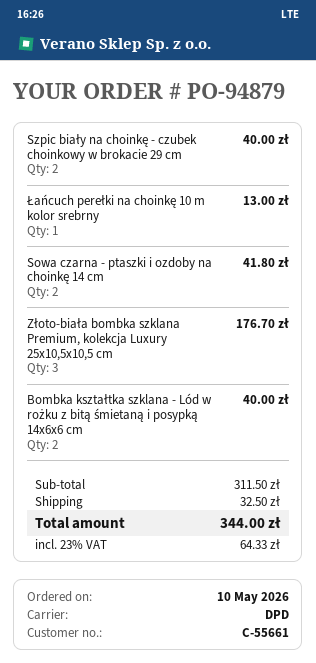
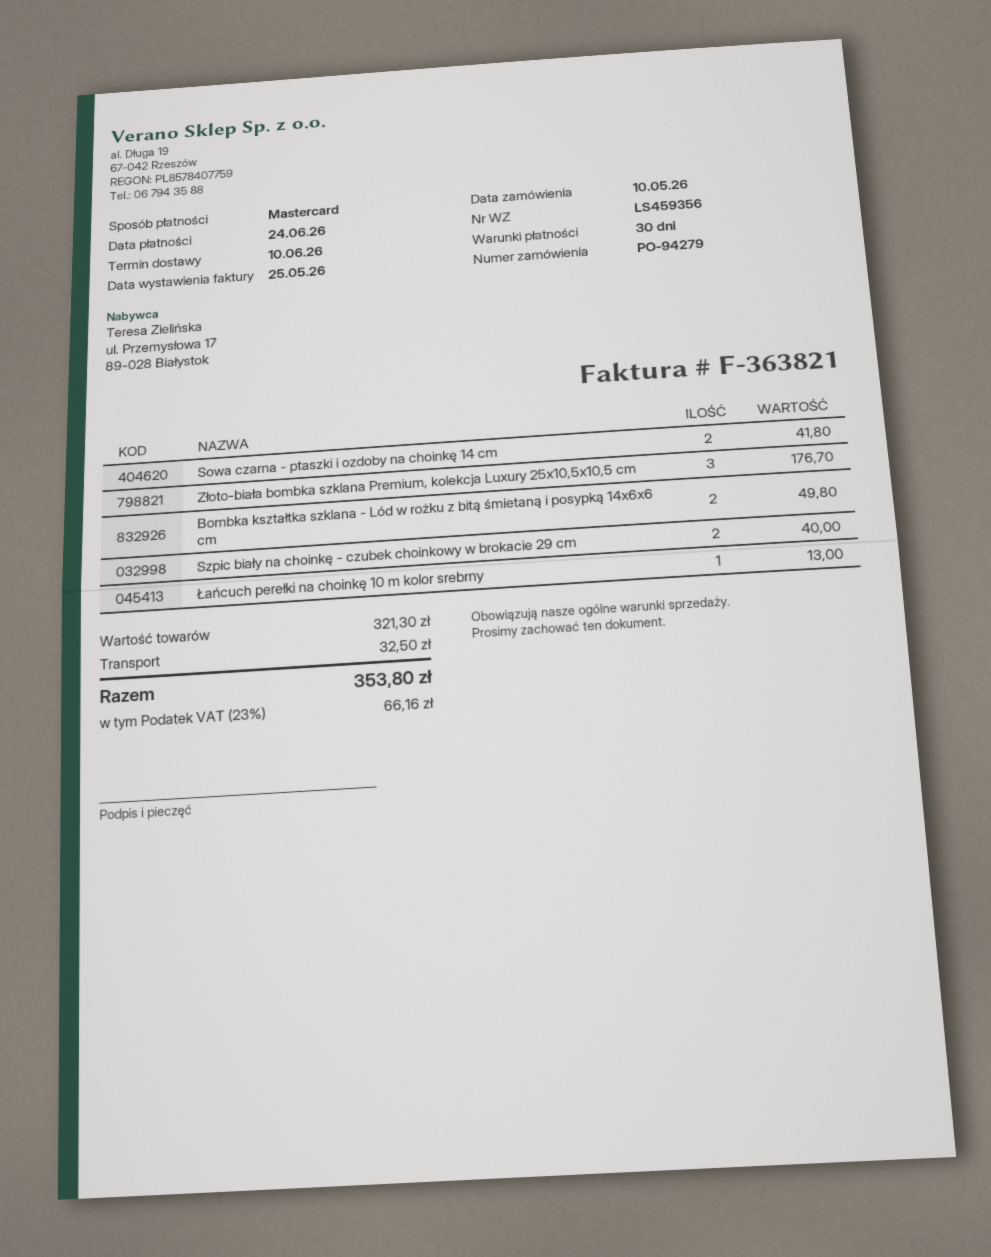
order number: PO-94879 -> PO-94279
Bombka kształtka szklana - Lód w rożku z bitą śmietaną i posypką 14x6x6 cm: 2 for 40.00 -> 2 for 49.80
subtotal: 311.50 -> 321.30
tax: 23% = 64.33 -> 23% = 66.16
total: 344.00 -> 353.80

